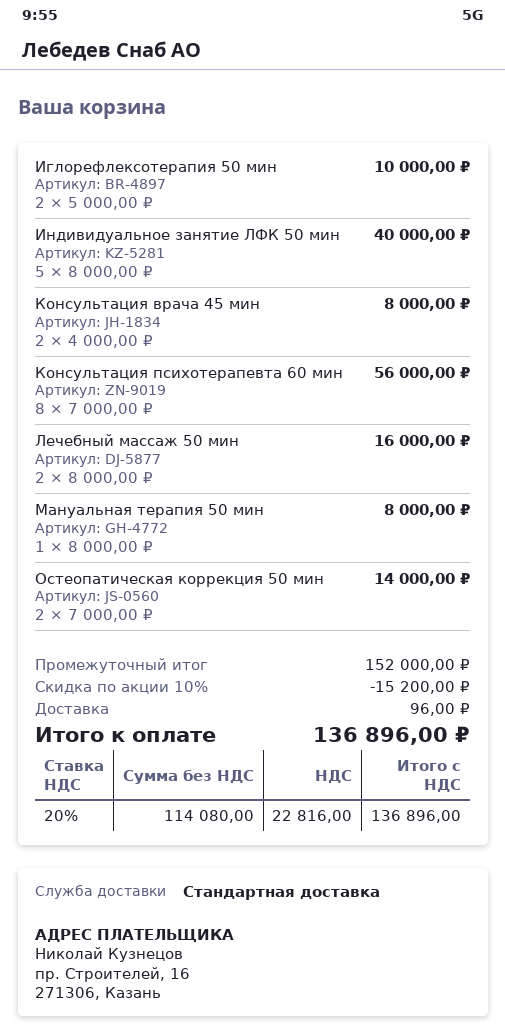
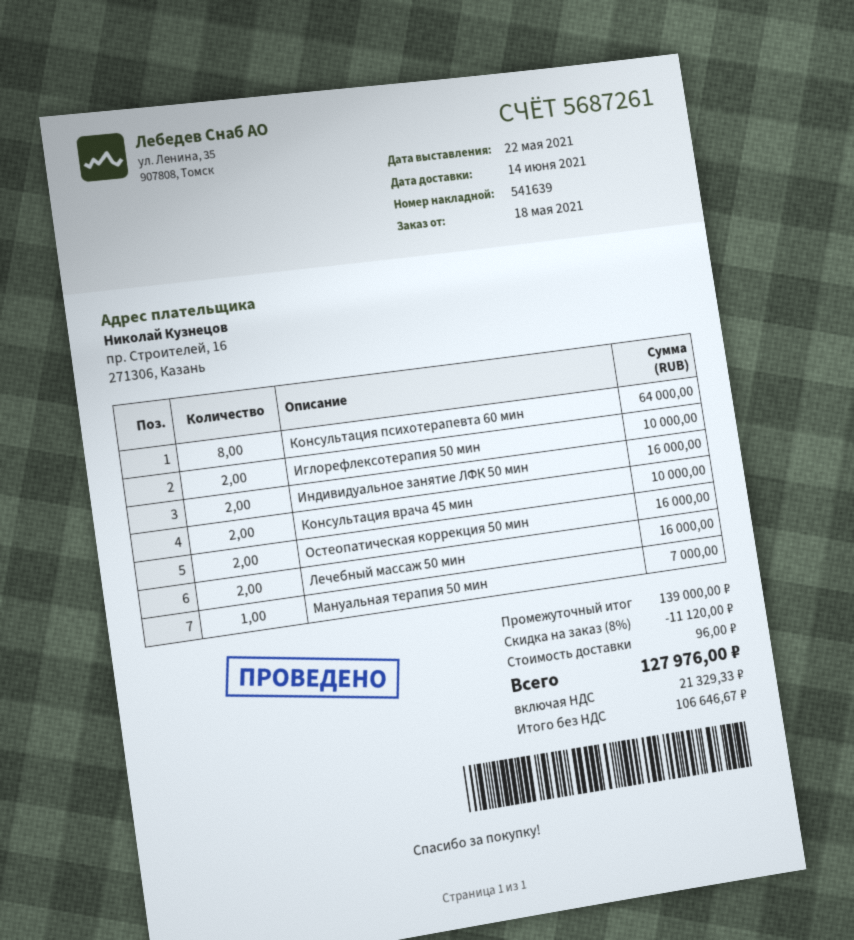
Индивидуальное занятие ЛФК 50 мин: 5 for 40000.00 -> 2 for 16000.00
Консультация врача 45 мин: 2 for 8000.00 -> 2 for 10000.00
Консультация психотерапевта 60 мин: 8 for 56000.00 -> 8 for 64000.00
Мануальная терапия 50 мин: 1 for 8000.00 -> 1 for 7000.00
Остеопатическая коррекция 50 мин: 2 for 14000.00 -> 2 for 16000.00
subtotal: 152000.00 -> 139000.00
discount: 10% = 15200.00 -> 8% = 11120.00
net: 114080.00 -> 106646.67
tax: 22816.00 -> 21329.33
total: 136896.00 -> 127976.00

